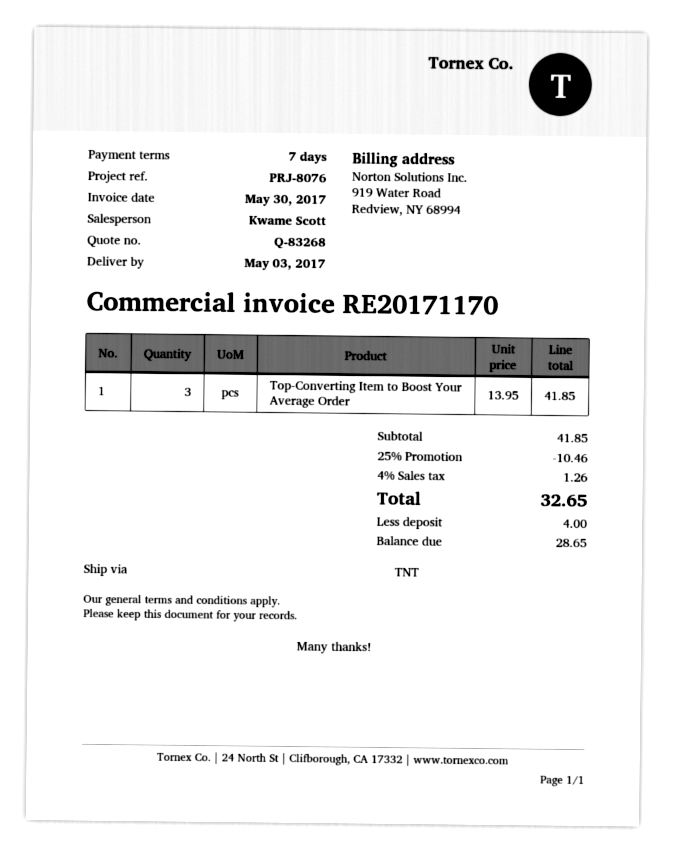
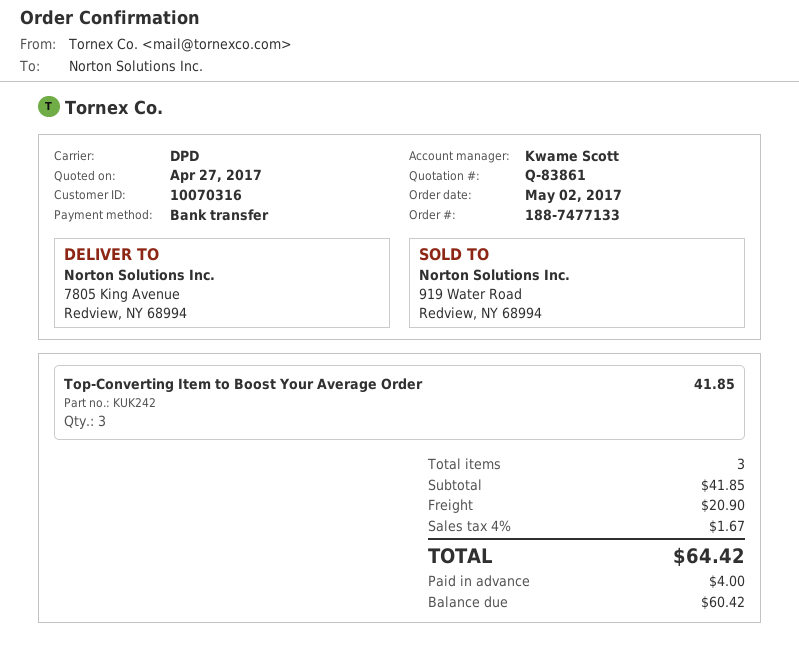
quote number: Q-83268 -> Q-83861
shipping method: TNT -> DPD
discount: 25% = 10.46 -> none
shipping: none -> 20.90
tax: 4% = 1.26 -> 4% = 1.67
total: 32.65 -> 64.42
balance: 28.65 -> 60.42

